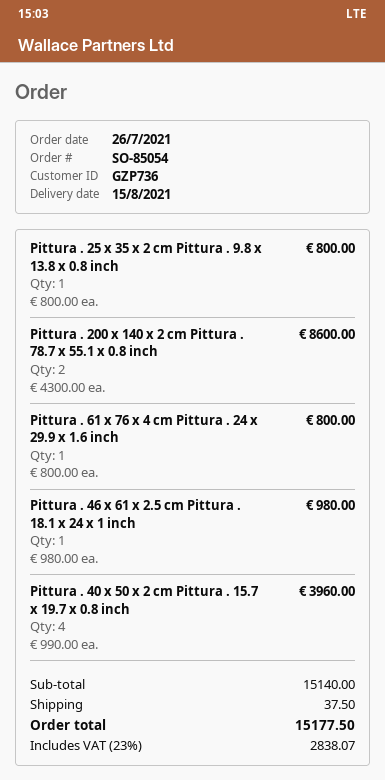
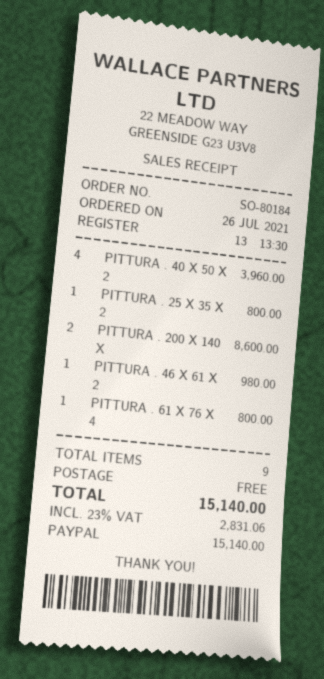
order number: SO-85054 -> SO-80184
shipping: 37.50 -> 0.00
tax: 23% = 2838.07 -> 23% = 2831.06
total: 15177.50 -> 15140.00

